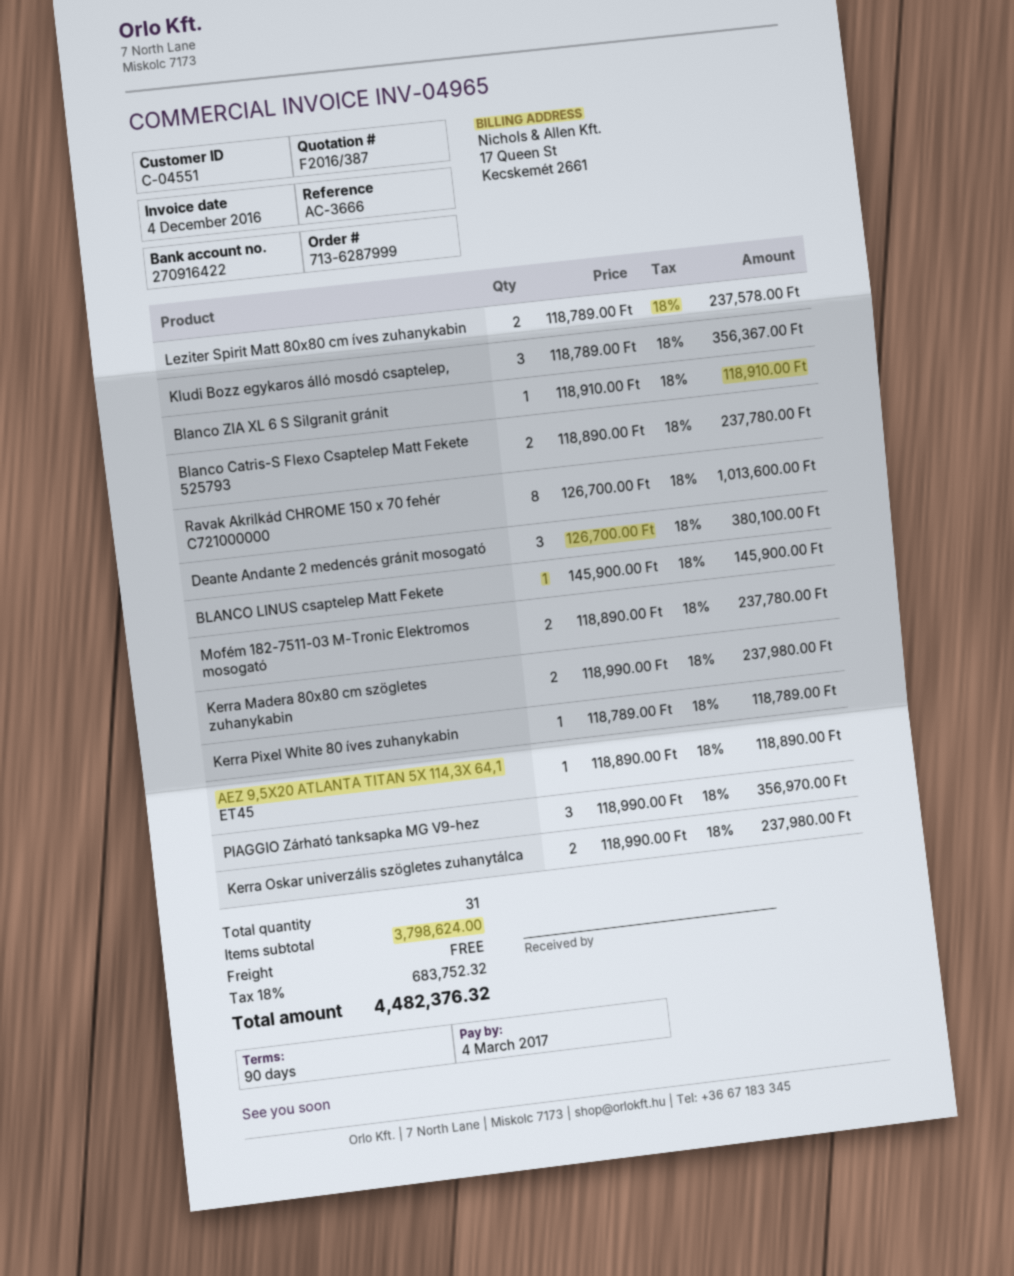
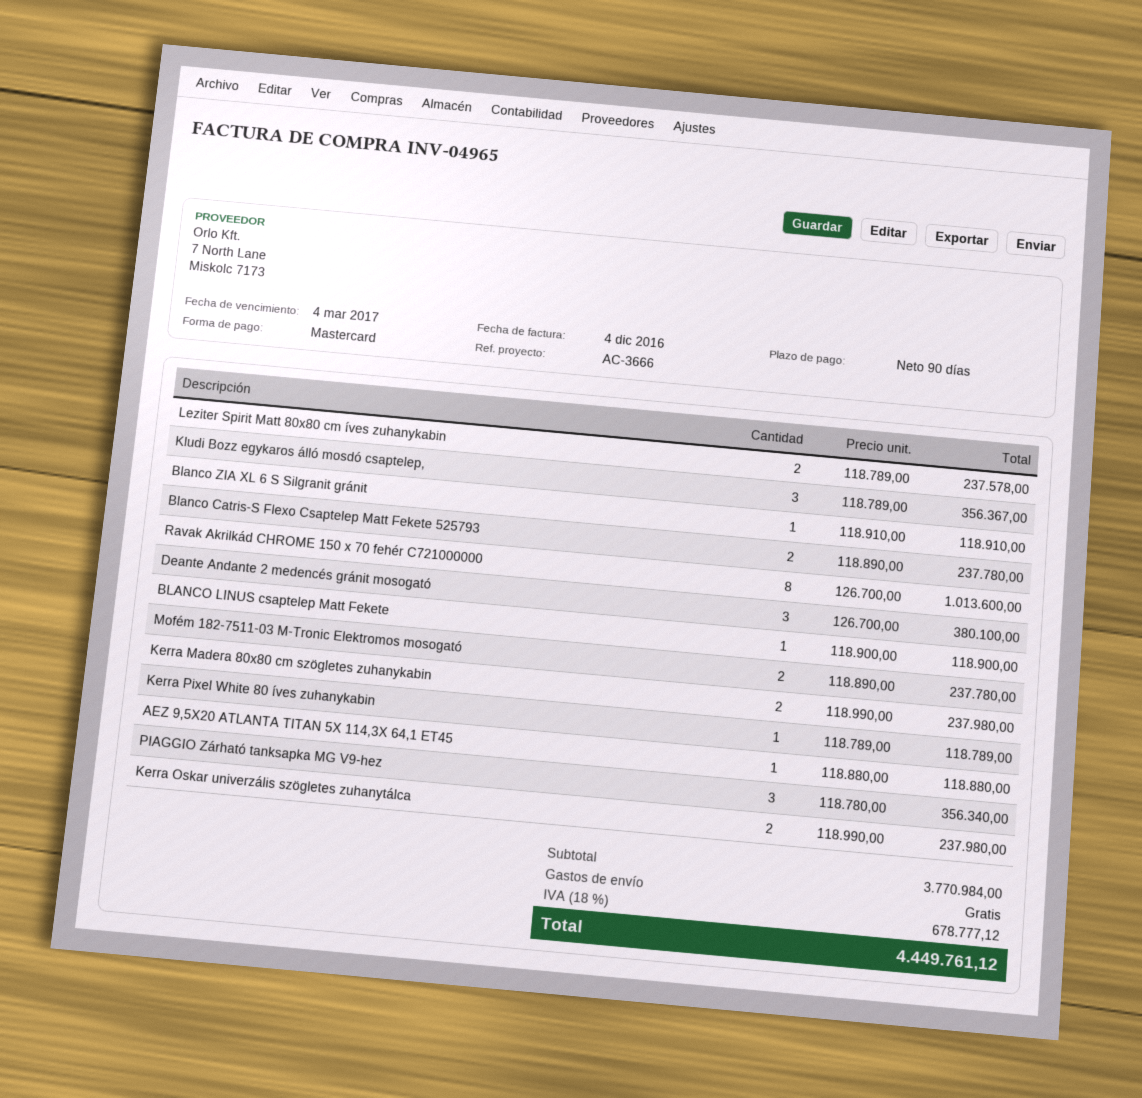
BLANCO LINUS csaptelep Matt Fekete: 1 x 145900.00 = 145900.00 -> 1 x 118900.00 = 118900.00
AEZ 9,5X20 ATLANTA TITAN 5X 114,3X 64,1 ET45: 1 x 118890.00 = 118890.00 -> 1 x 118880.00 = 118880.00
PIAGGIO Zárható tanksapka MG V9-hez: 3 x 118990.00 = 356970.00 -> 3 x 118780.00 = 356340.00
subtotal: 3798624.00 -> 3770984.00
tax: 18% = 683752.32 -> 18% = 678777.12
total: 4482376.32 -> 4449761.12

